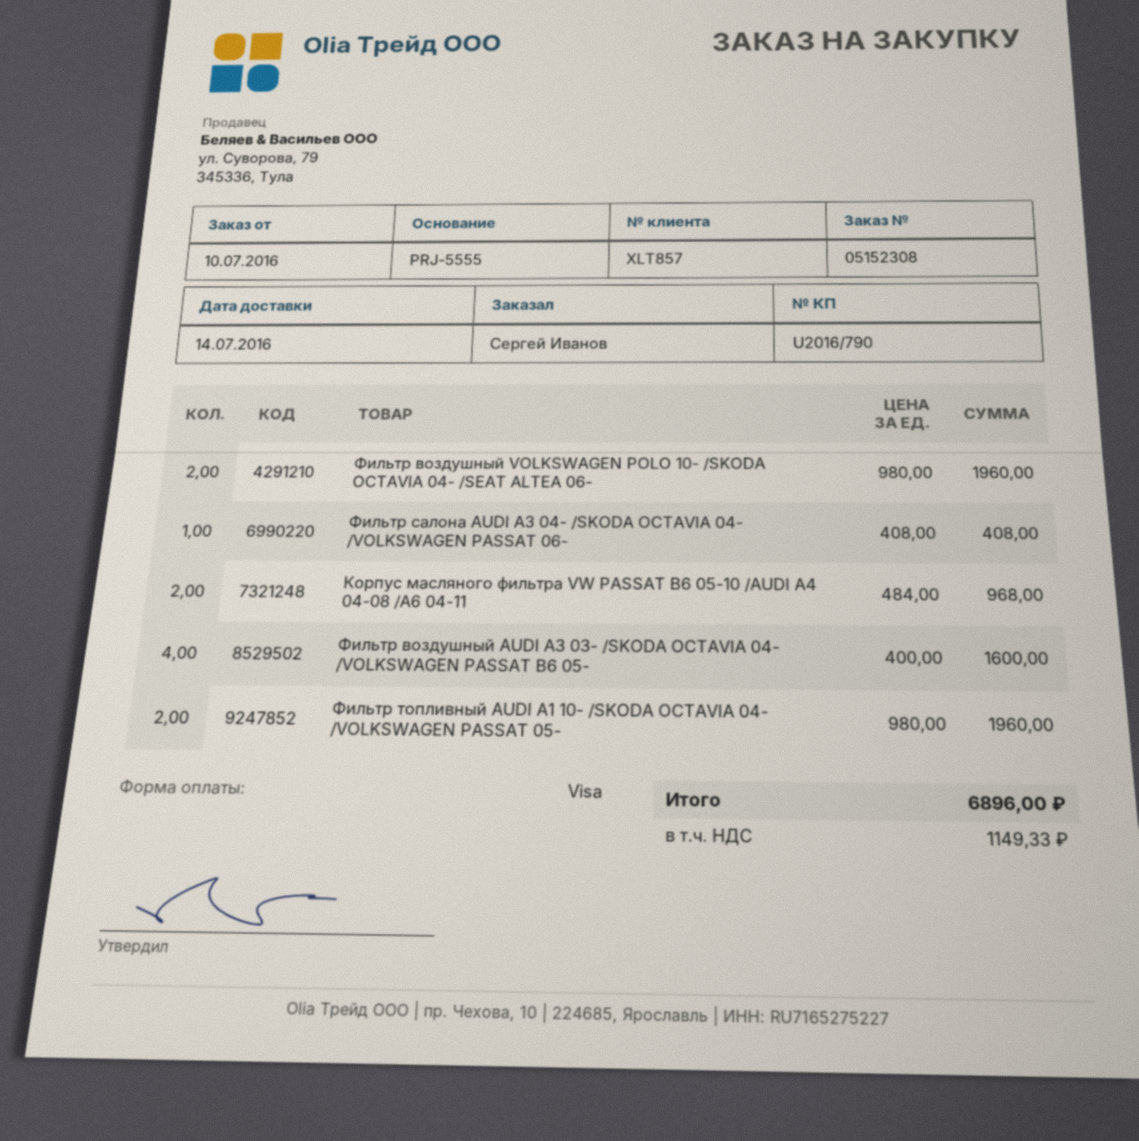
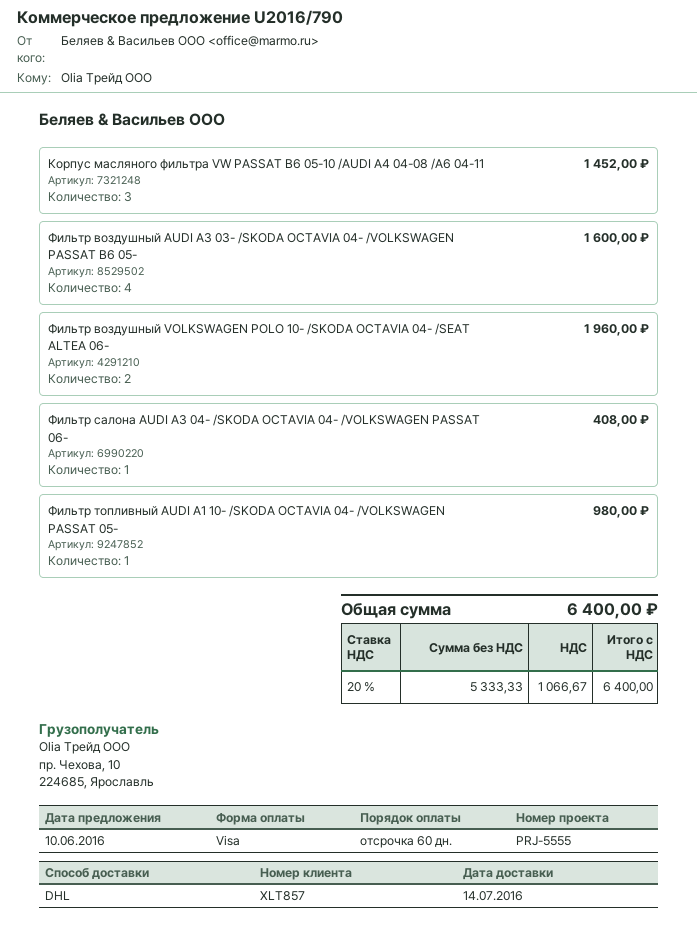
Корпус масляного фильтра VW PASSAT B6 05-10 /AUDI A4 04-08 /A6 04-11: 2 for 968.00 -> 3 for 1452.00
Фильтр топливный AUDI A1 10- /SKODA OCTAVIA 04- /VOLKSWAGEN PASSAT 05-: 2 for 1960.00 -> 1 for 980.00
tax: 1149.33 -> 1066.67
total: 6896.00 -> 6400.00

